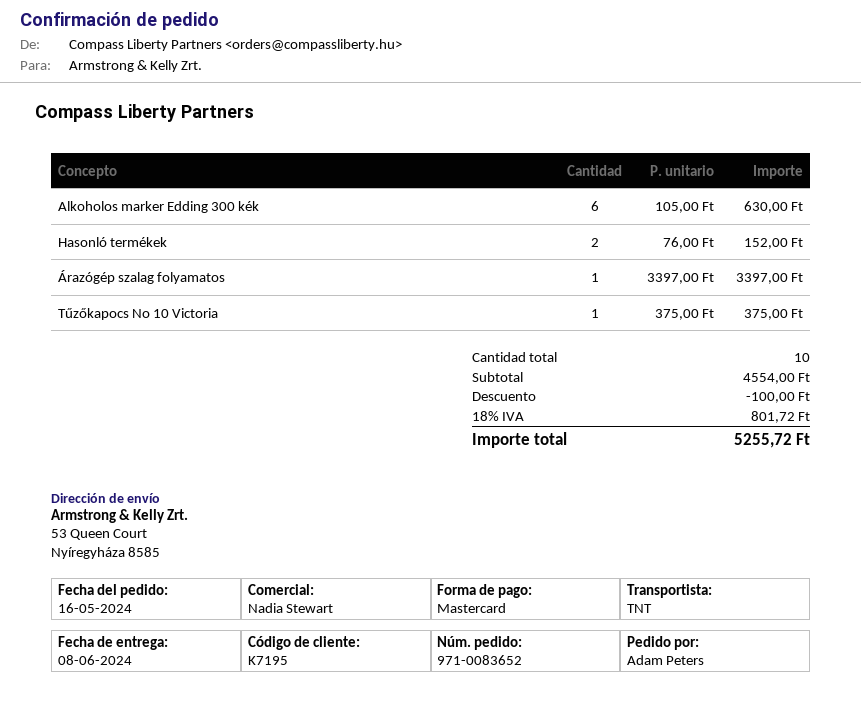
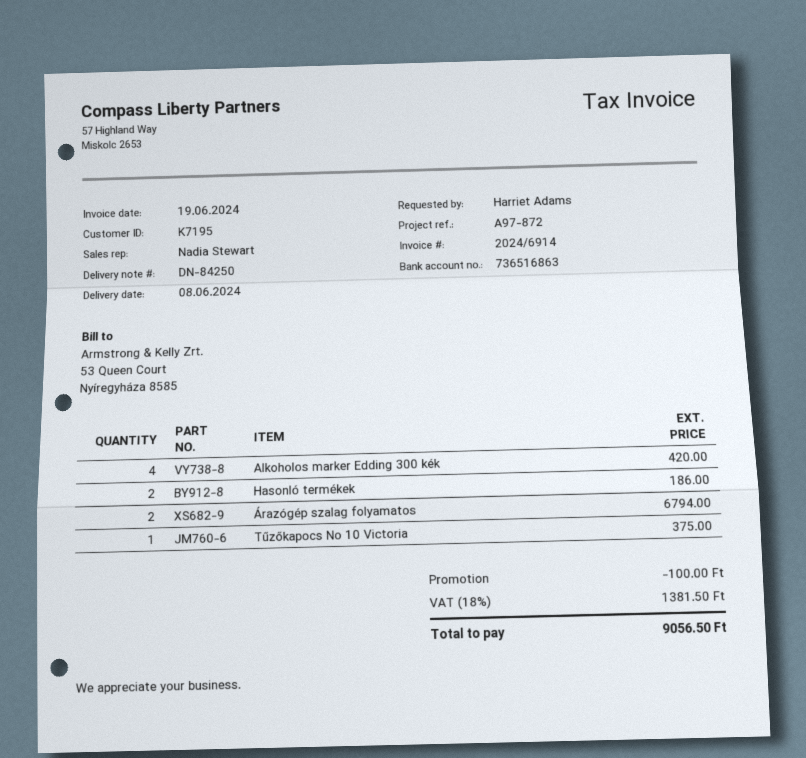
ordered by: Adam Peters -> Harriet Adams
Alkoholos marker Edding 300 kék: 6 for 630.00 -> 4 for 420.00
Hasonló termékek: 2 for 152.00 -> 2 for 186.00
Árazógép szalag folyamatos: 1 for 3397.00 -> 2 for 6794.00
tax: 18% = 801.72 -> 18% = 1381.50
total: 5255.72 -> 9056.50

